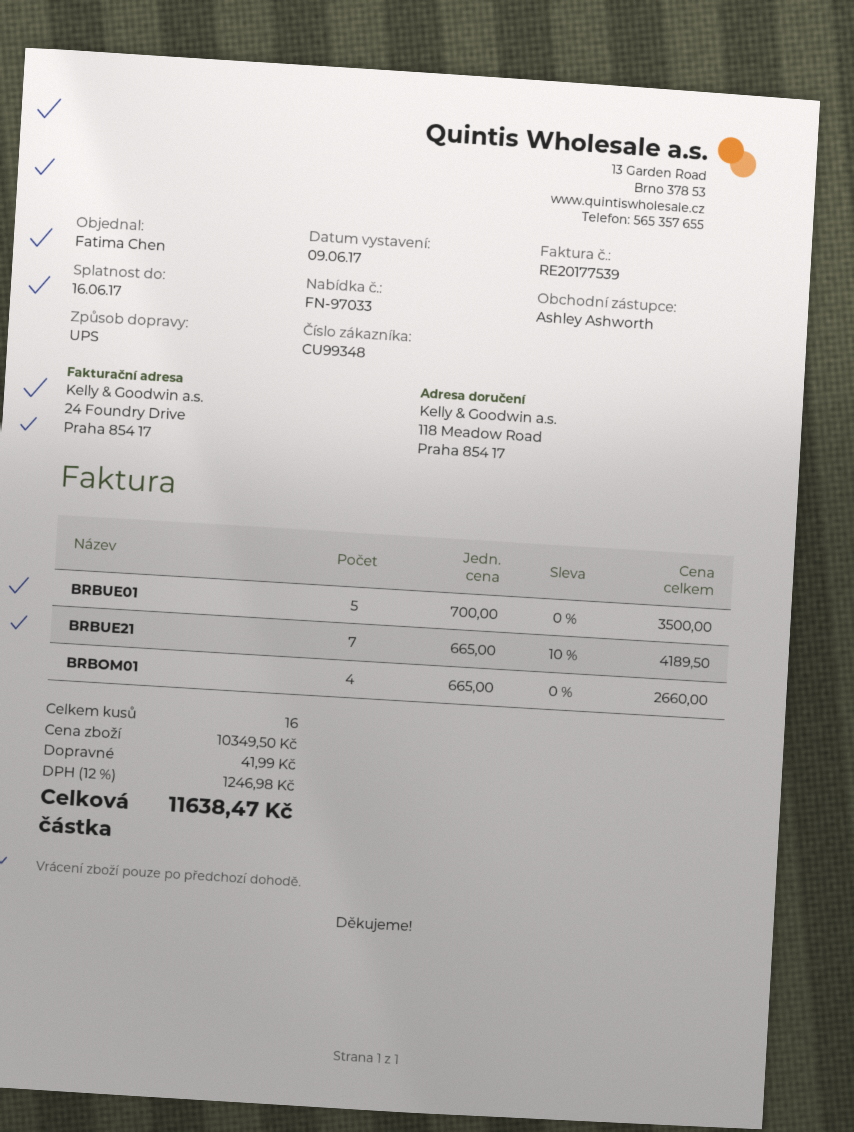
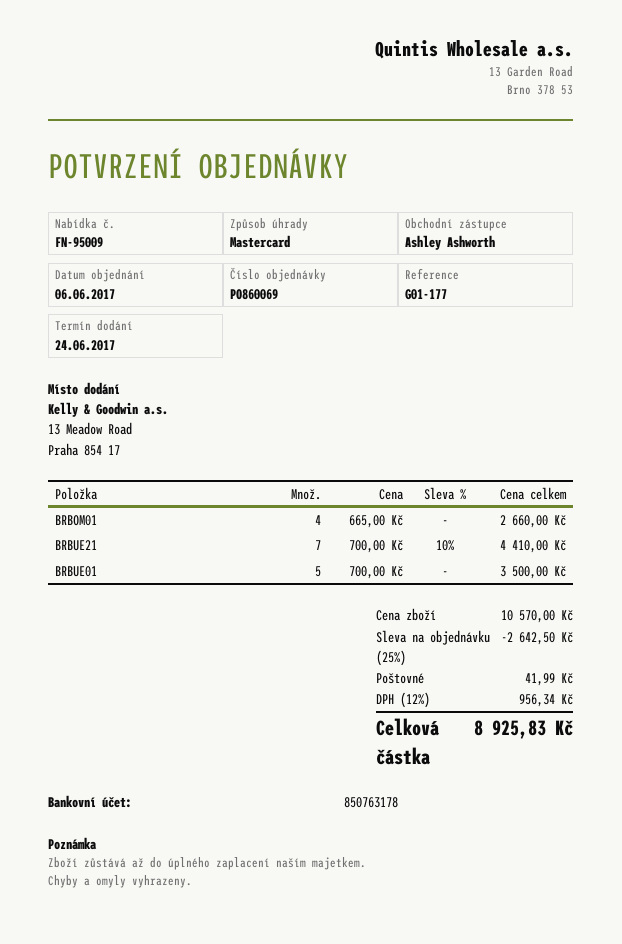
quote number: FN-97033 -> FN-95009
ship to: 118 Meadow Road, Praha 854 17 -> 13 Meadow Road, Praha 854 17
BRBUE21: 7 x 665.00 - 10% = 4189.50 -> 7 x 700.00 - 10% = 4410.00
subtotal: 10349.50 -> 10570.00
discount: none -> 25% = 2642.50
tax: 12% = 1246.98 -> 12% = 956.34
total: 11638.47 -> 8925.83

